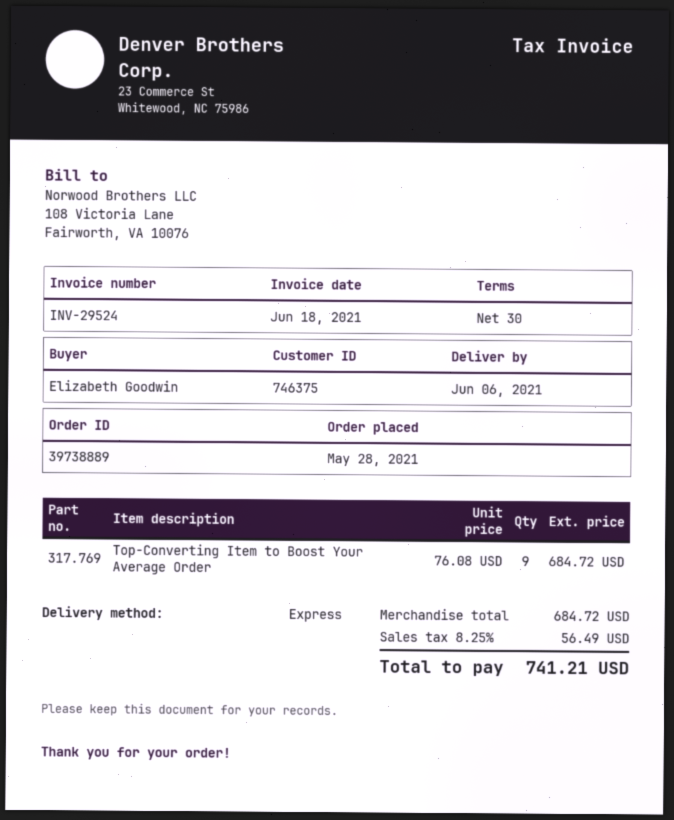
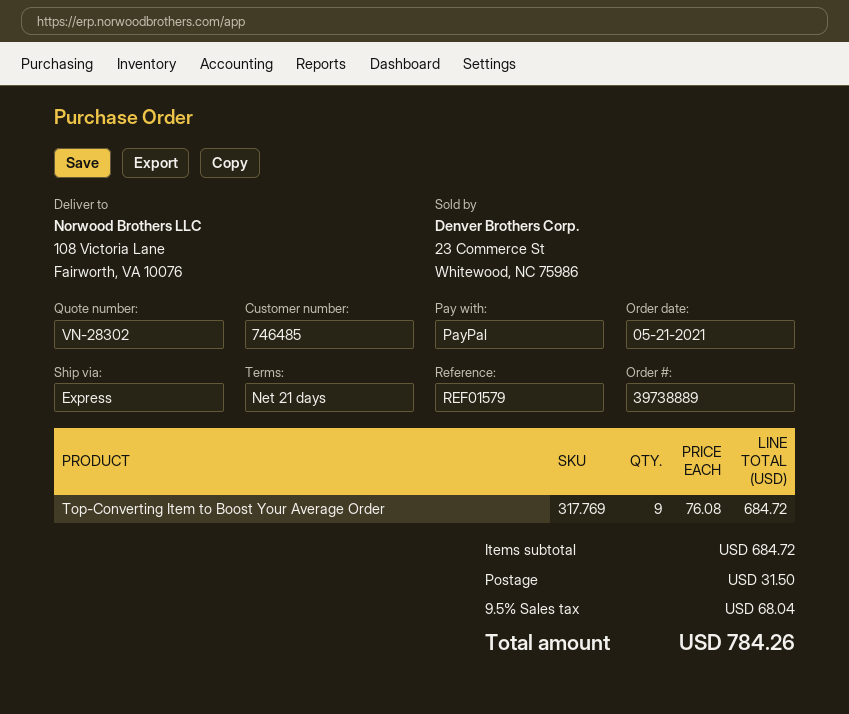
order date: 2021-05-28 -> 2021-05-21
payment terms: 30 days -> 21 days
customer number: 746375 -> 746485
shipping: none -> 31.50
tax: 8.25% = 56.49 -> 9.5% = 68.04
total: 741.21 -> 784.26

